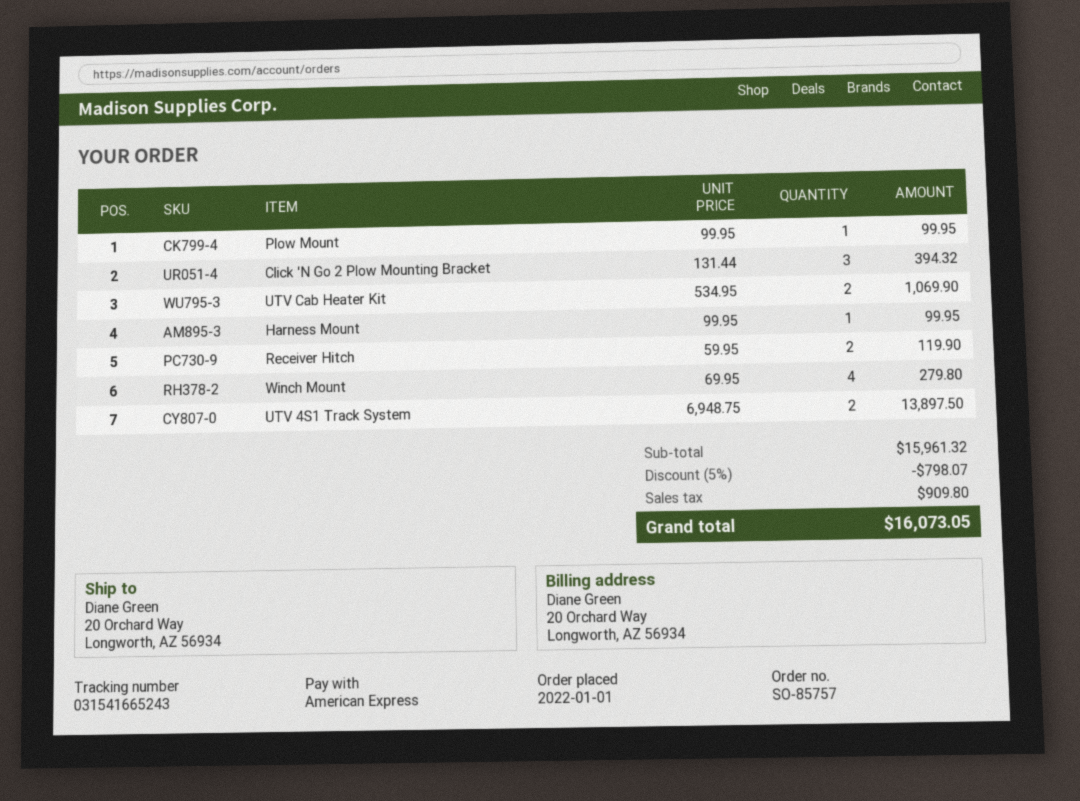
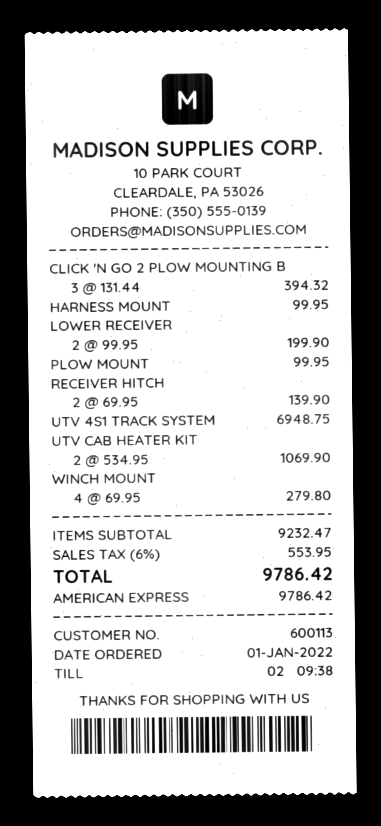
Receiver Hitch: 2 x 59.95 = 119.90 -> 2 x 69.95 = 139.90
UTV 4S1 Track System: 2 x 6948.75 = 13897.50 -> 1 x 6948.75 = 6948.75
LOWER RECEIVER: none -> 2 x 99.95 = 199.90
subtotal: 15961.32 -> 9232.47
discount: 5% = 798.07 -> none
tax: 909.80 -> 553.95
total: 16073.05 -> 9786.42

